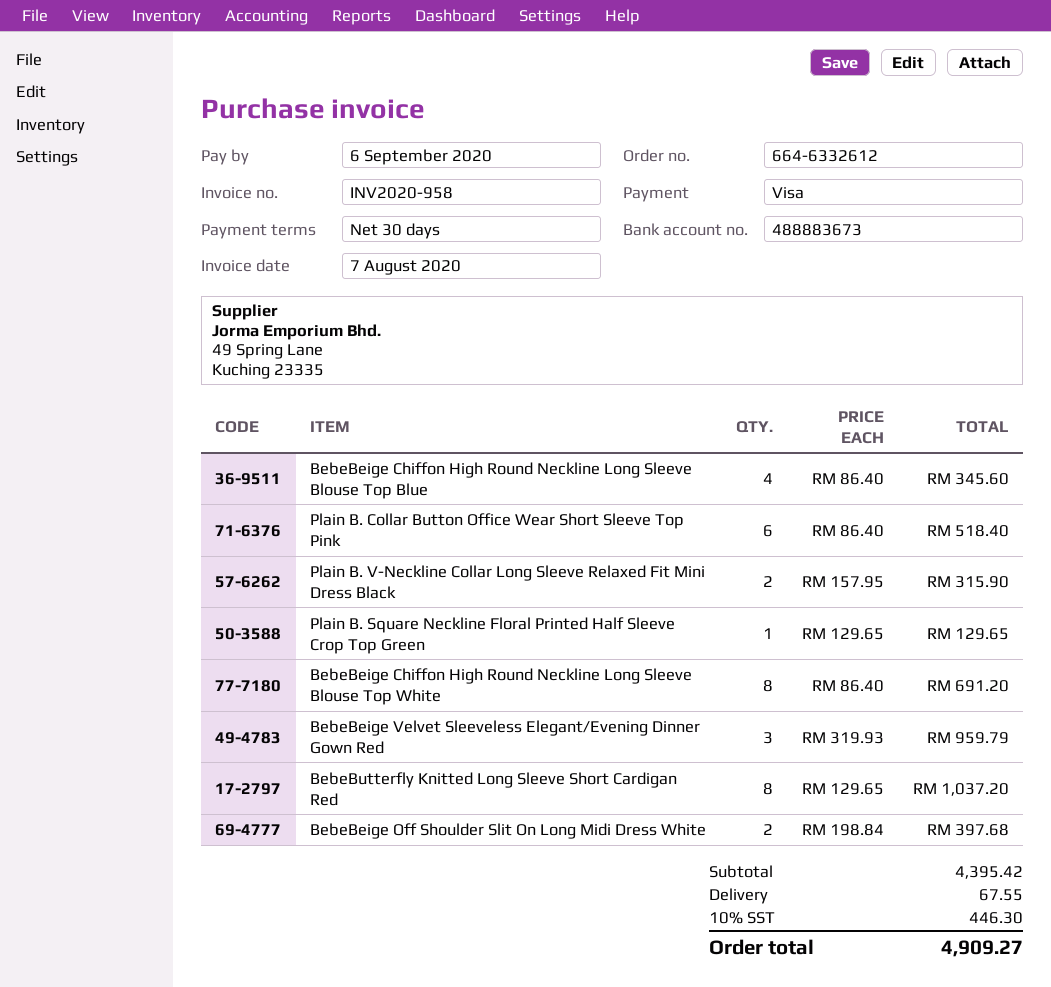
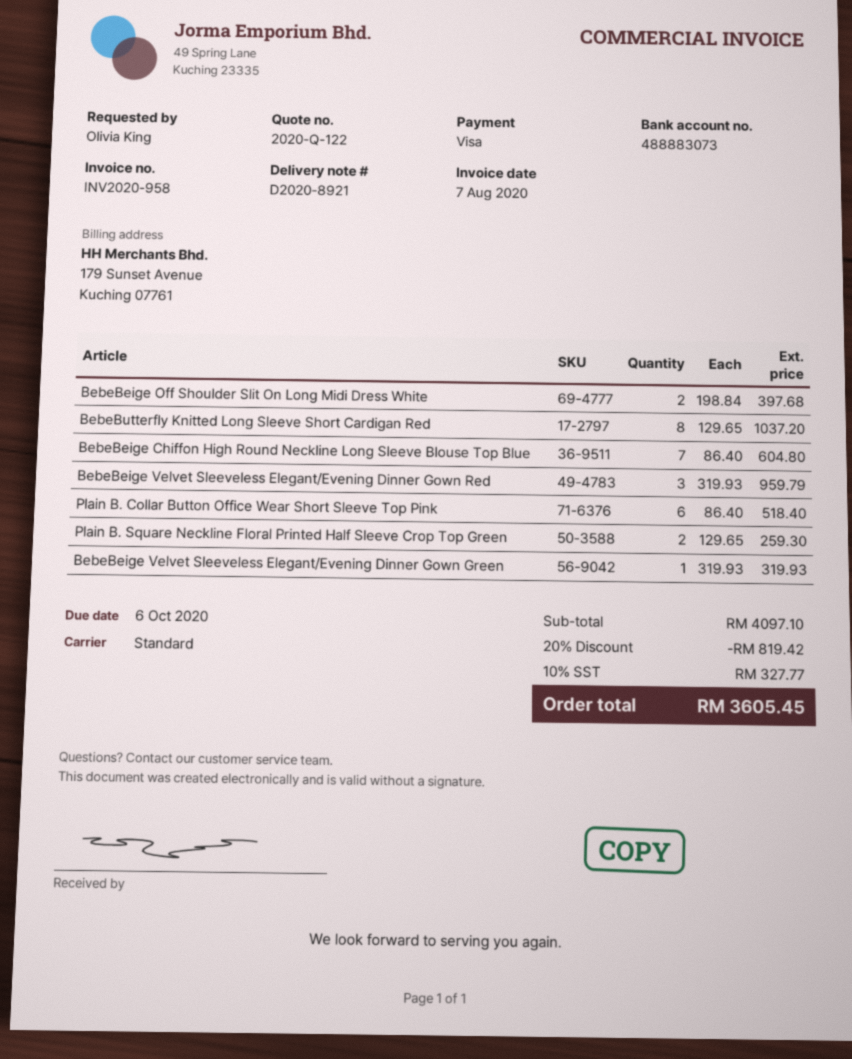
due date: 2020-09-06 -> 2020-10-06
bank account: 488883673 -> 488883073
BebeBeige Chiffon High Round Neckline Long Sleeve Blouse Top Blue: 4 x 86.40 = 345.60 -> 7 x 86.40 = 604.80
Plain B. V-Neckline Collar Long Sleeve Relaxed Fit Mini Dress Black: 2 x 157.95 = 315.90 -> none
Plain B. Square Neckline Floral Printed Half Sleeve Crop Top Green: 1 x 129.65 = 129.65 -> 2 x 129.65 = 259.30
BebeBeige Chiffon High Round Neckline Long Sleeve Blouse Top White: 8 x 86.40 = 691.20 -> none
BebeBeige Velvet Sleeveless Elegant/Evening Dinner Gown Green: none -> 1 x 319.93 = 319.93
subtotal: 4395.42 -> 4097.10
discount: none -> 20% = 819.42
shipping: 67.55 -> none
tax: 10% = 446.30 -> 10% = 327.77
total: 4909.27 -> 3605.45

